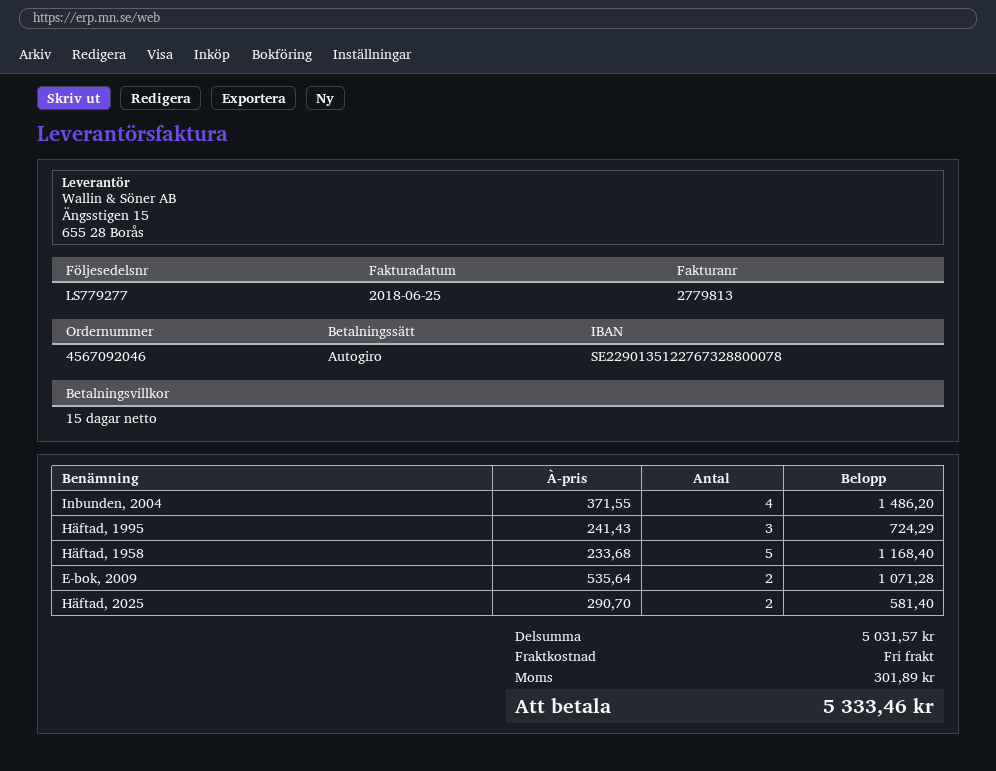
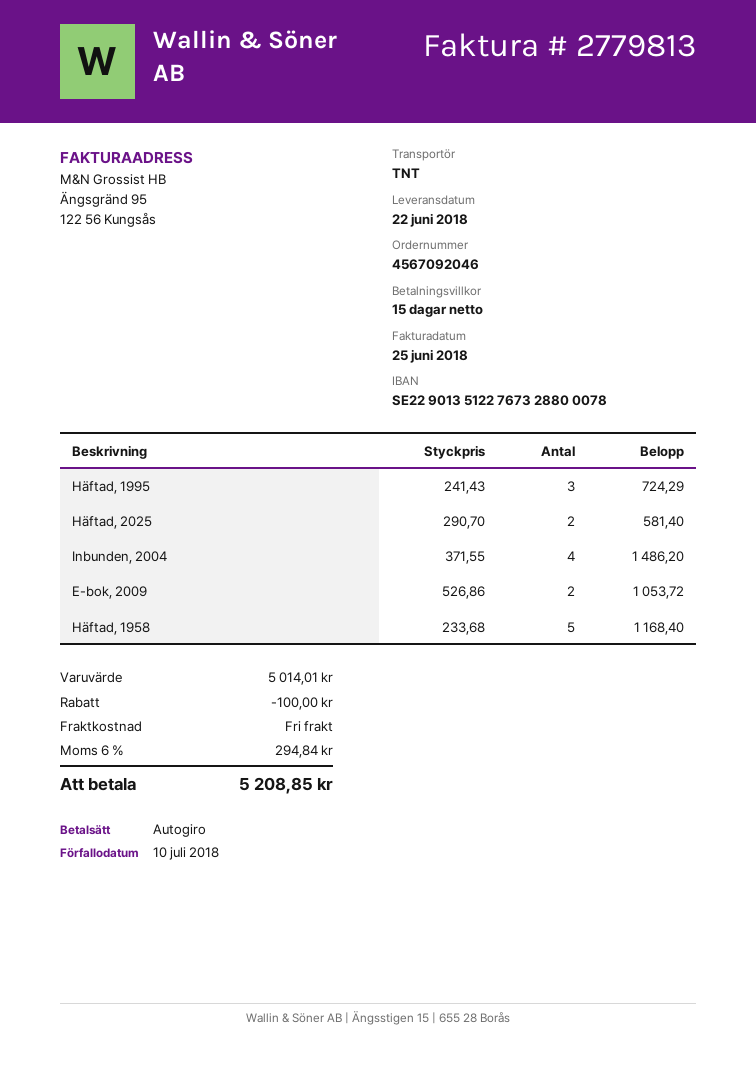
E-bok, 2009: 2 x 535.64 = 1071.28 -> 2 x 526.86 = 1053.72
subtotal: 5031.57 -> 5014.01
discount: none -> 100.00
tax: 301.89 -> 294.84
total: 5333.46 -> 5208.85

